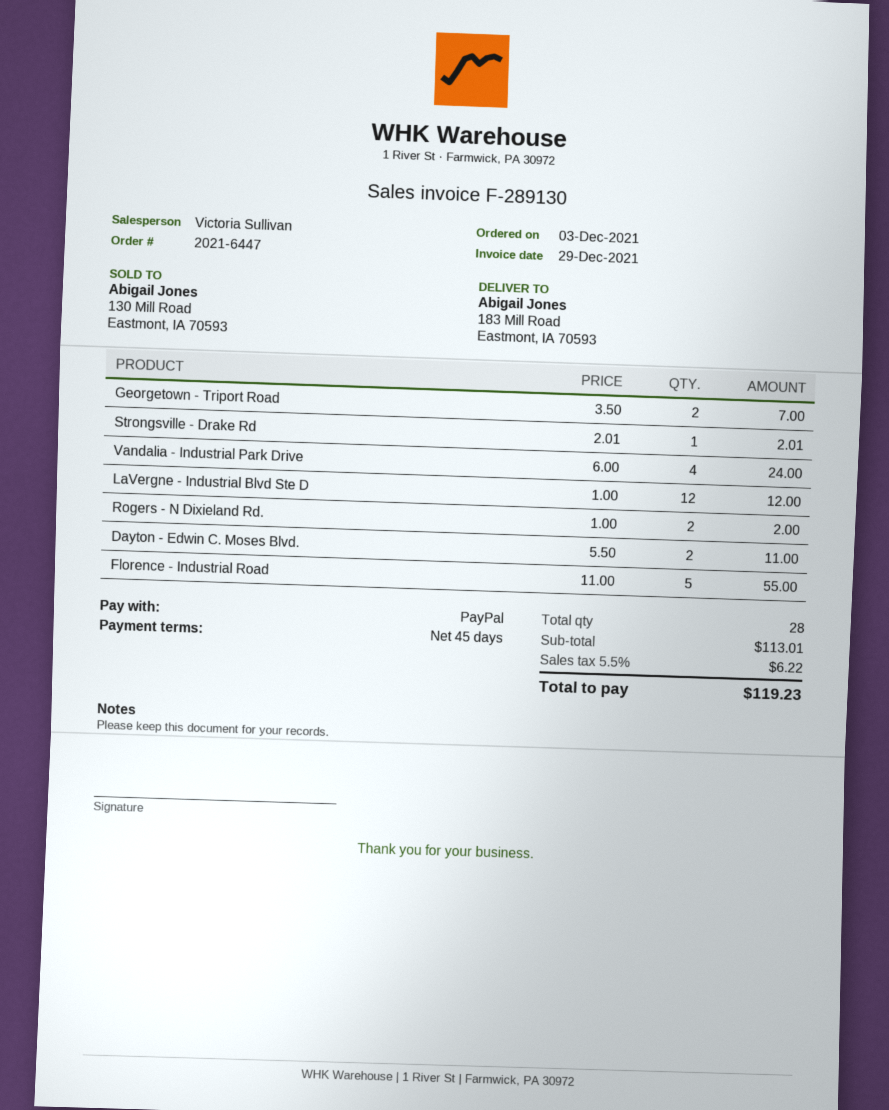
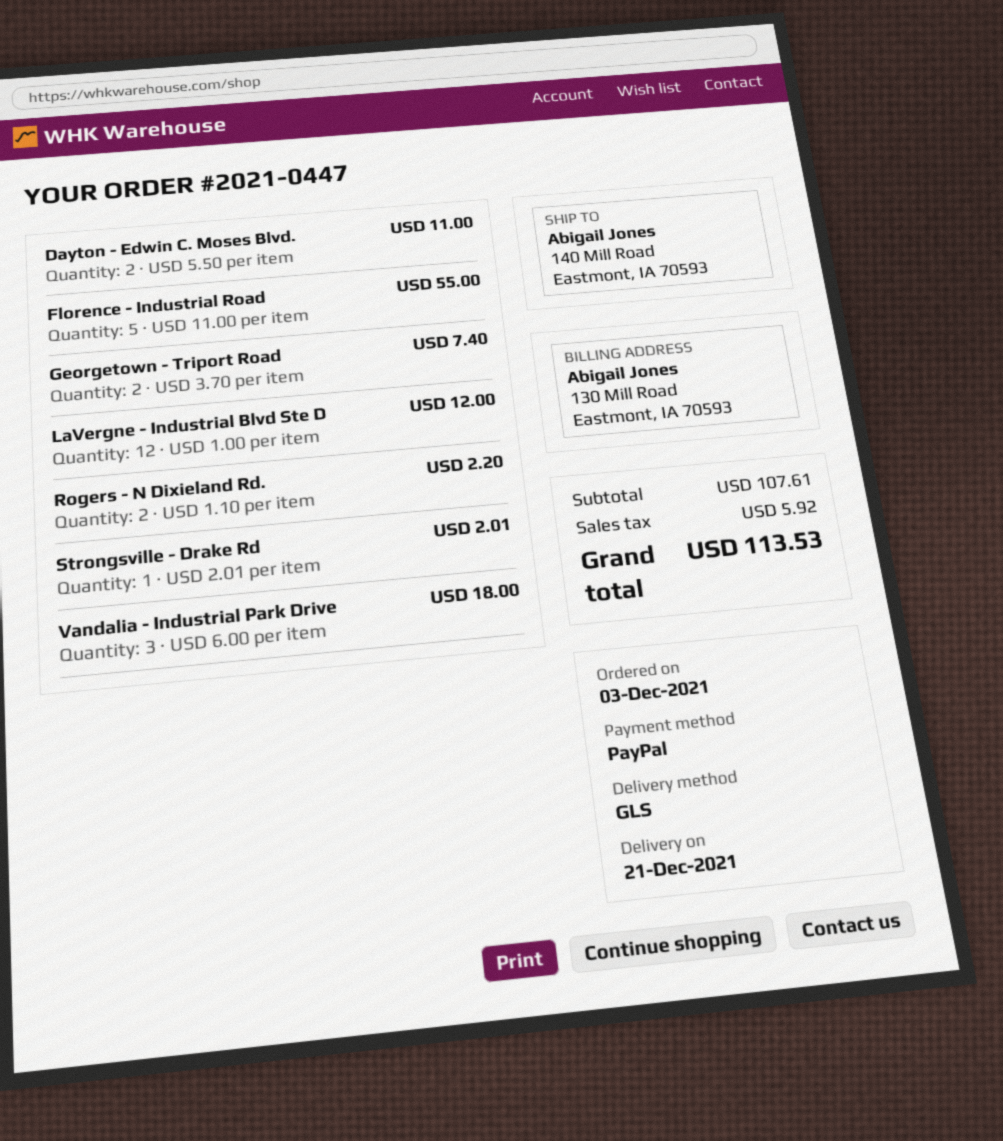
order number: 2021-6447 -> 2021-0447
ship to: 183 Mill Road, Eastmont, IA 70593 -> 140 Mill Road, Eastmont, IA 70593
Georgetown - Triport Road: 2 x 3.50 = 7.00 -> 2 x 3.70 = 7.40
Vandalia - Industrial Park Drive: 4 x 6.00 = 24.00 -> 3 x 6.00 = 18.00
Rogers - N Dixieland Rd.: 2 x 1.00 = 2.00 -> 2 x 1.10 = 2.20
subtotal: 113.01 -> 107.61
tax: 6.22 -> 5.92
total: 119.23 -> 113.53

